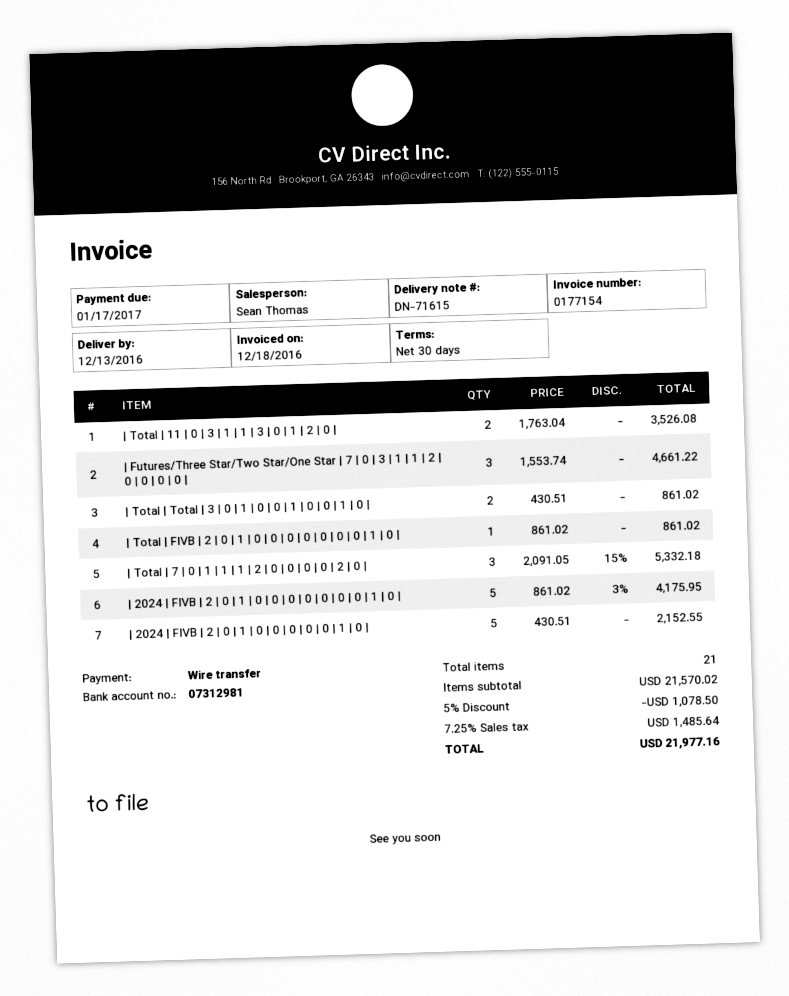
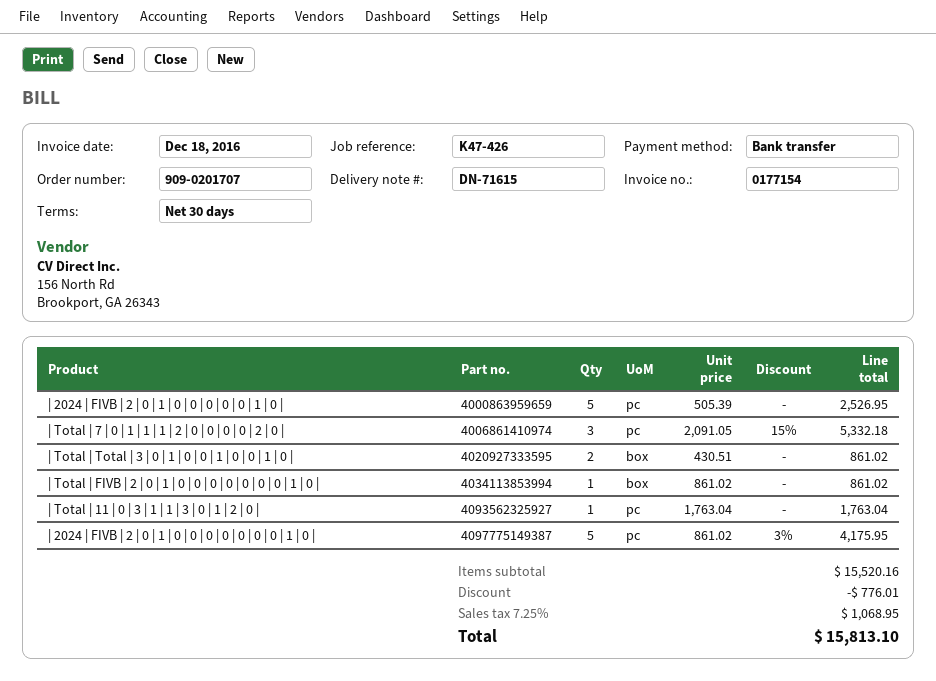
| Total | 11 | 0 | 3 | 1 | 1 | 3 | 0 | 1 | 2 | 0 |: 2 x 1763.04 = 3526.08 -> 1 x 1763.04 = 1763.04
| Futures/Three Star/Two Star/One Star | 7 | 0 | 3 | 1 | 1 | 2 | 0 | 0 | 0 | 0 |: 3 x 1553.74 = 4661.22 -> none
| 2024 | FIVB | 2 | 0 | 1 | 0 | 0 | 0 | 0 | 0 | 1 | 0 |: 5 x 430.51 = 2152.55 -> 5 x 505.39 = 2526.95
subtotal: 21570.02 -> 15520.16
discount: 1078.50 -> 776.01
tax: 7.25% = 1485.64 -> 7.25% = 1068.95
total: 21977.16 -> 15813.10

